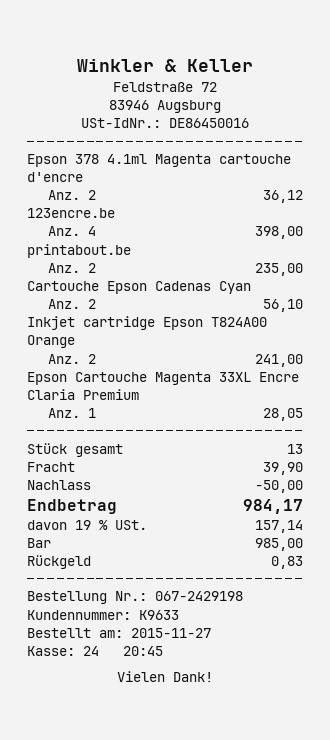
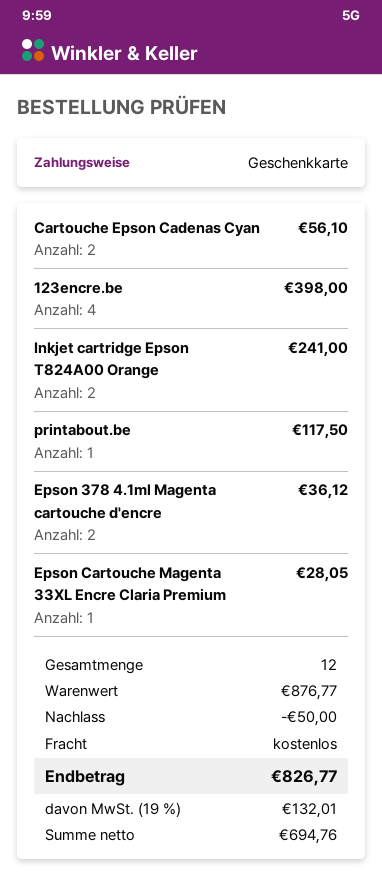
payment method: cash -> gift card
printabout.be: 2 for 235.00 -> 1 for 117.50
total quantity: 13 -> 12
shipping: 39.90 -> 0.00
tax: 19% = 157.14 -> 19% = 132.01
total: 984.17 -> 826.77

